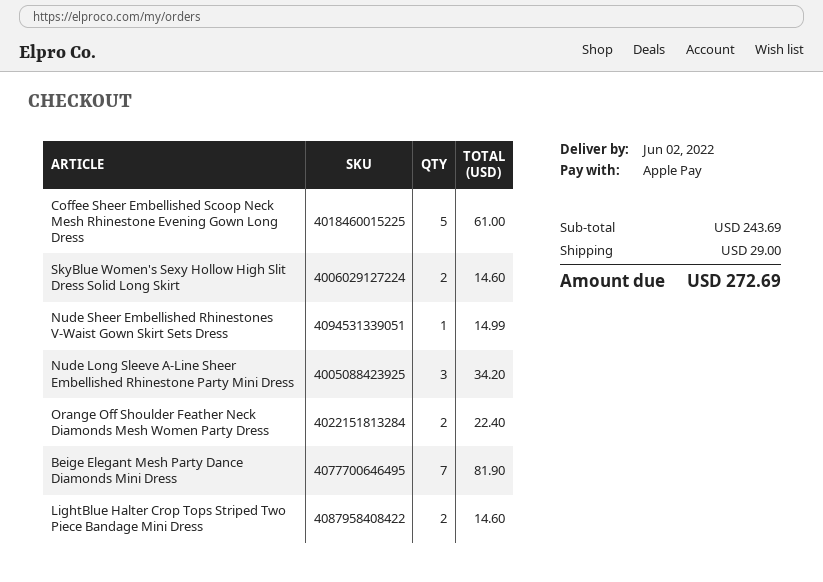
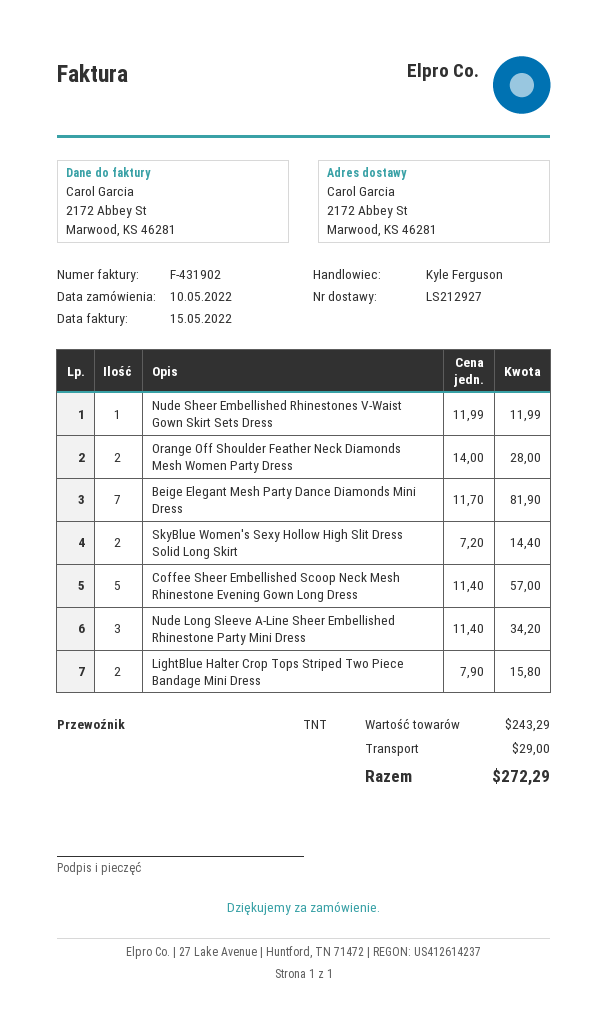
Coffee Sheer Embellished Scoop Neck Mesh Rhinestone Evening Gown Long Dress: 5 for 61.00 -> 5 for 57.00
SkyBlue Women's Sexy Hollow High Slit Dress Solid Long Skirt: 2 for 14.60 -> 2 for 14.40
Nude Sheer Embellished Rhinestones V-Waist Gown Skirt Sets Dress: 1 for 14.99 -> 1 for 11.99
Orange Off Shoulder Feather Neck Diamonds Mesh Women Party Dress: 2 for 22.40 -> 2 for 28.00
LightBlue Halter Crop Tops Striped Two Piece Bandage Mini Dress: 2 for 14.60 -> 2 for 15.80
subtotal: 243.69 -> 243.29
total: 272.69 -> 272.29

